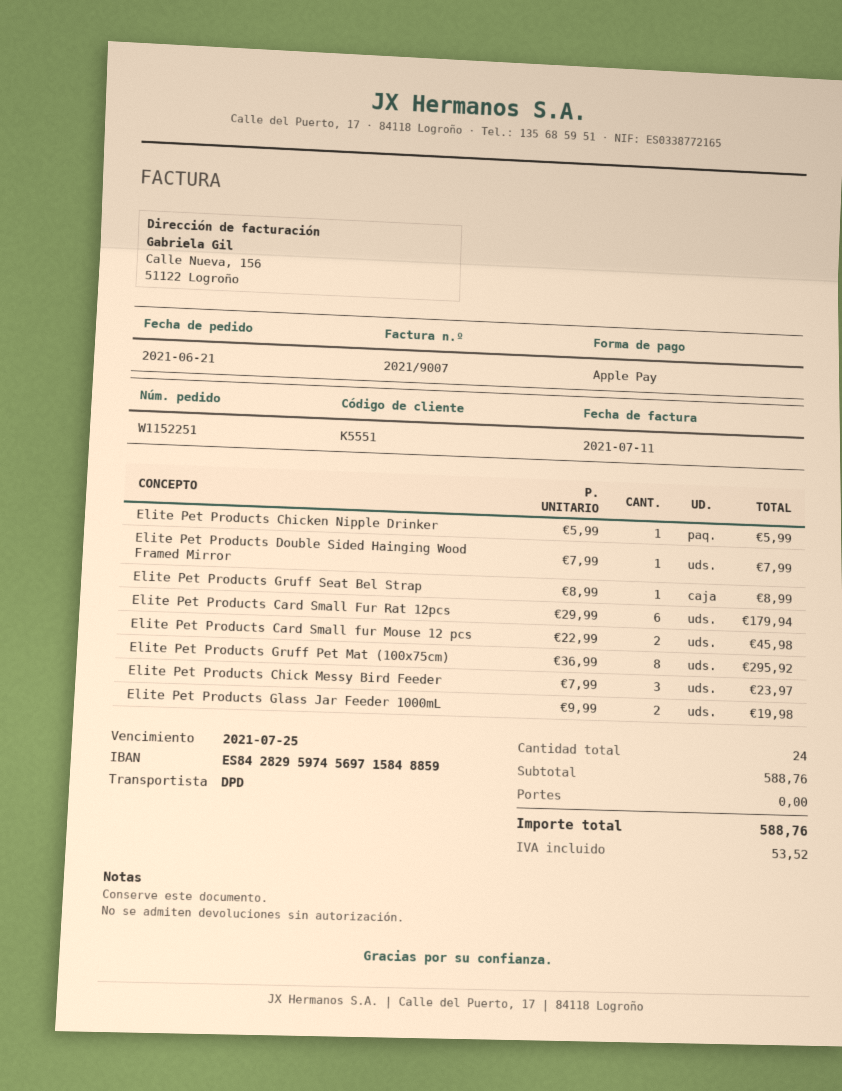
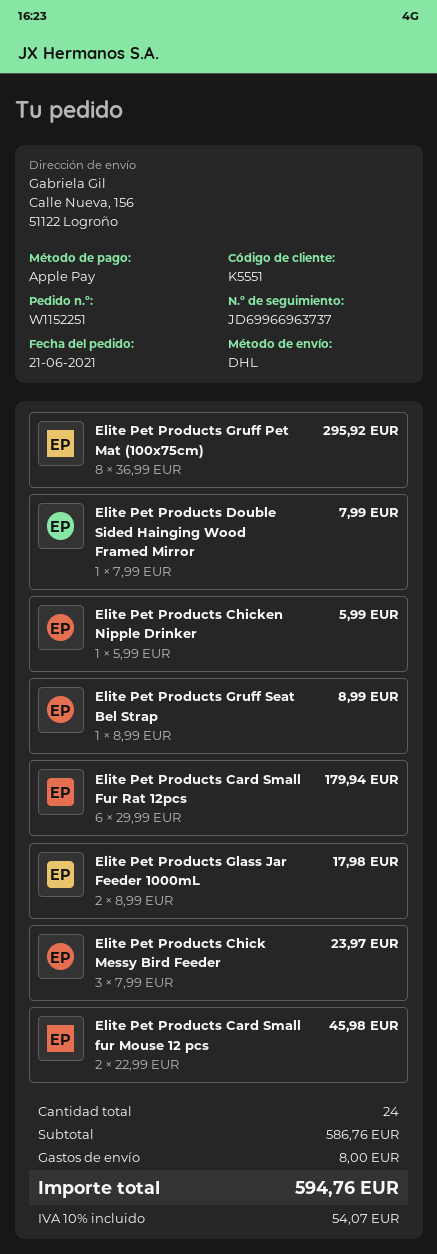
shipping method: DPD -> DHL
Elite Pet Products Glass Jar Feeder 1000mL: 2 x 9.99 = 19.98 -> 2 x 8.99 = 17.98
subtotal: 588.76 -> 586.76
shipping: 0.00 -> 8.00
tax: 53.52 -> 54.07
total: 588.76 -> 594.76

